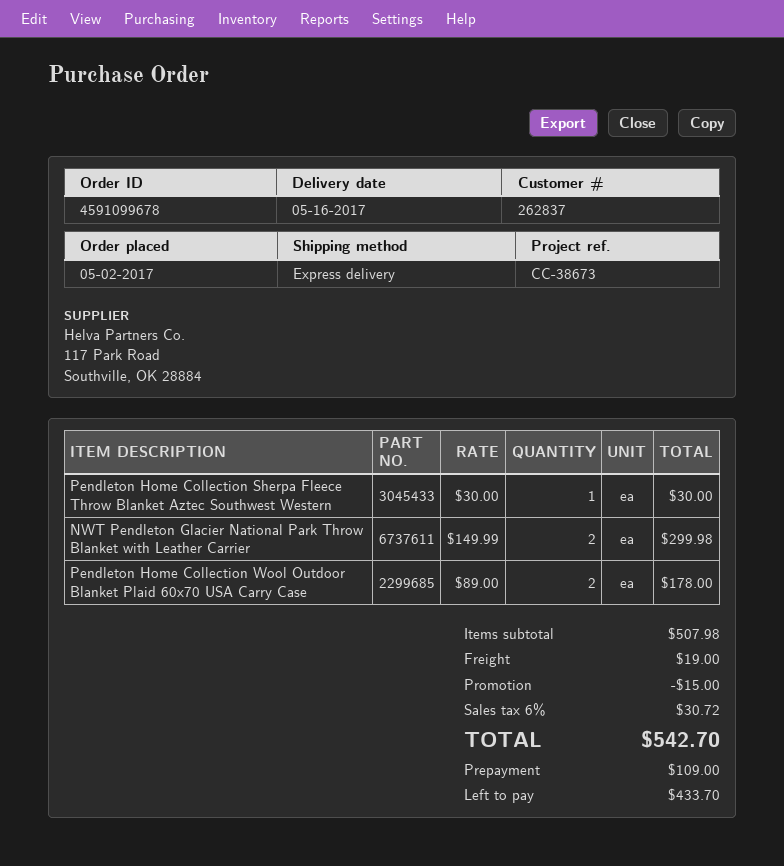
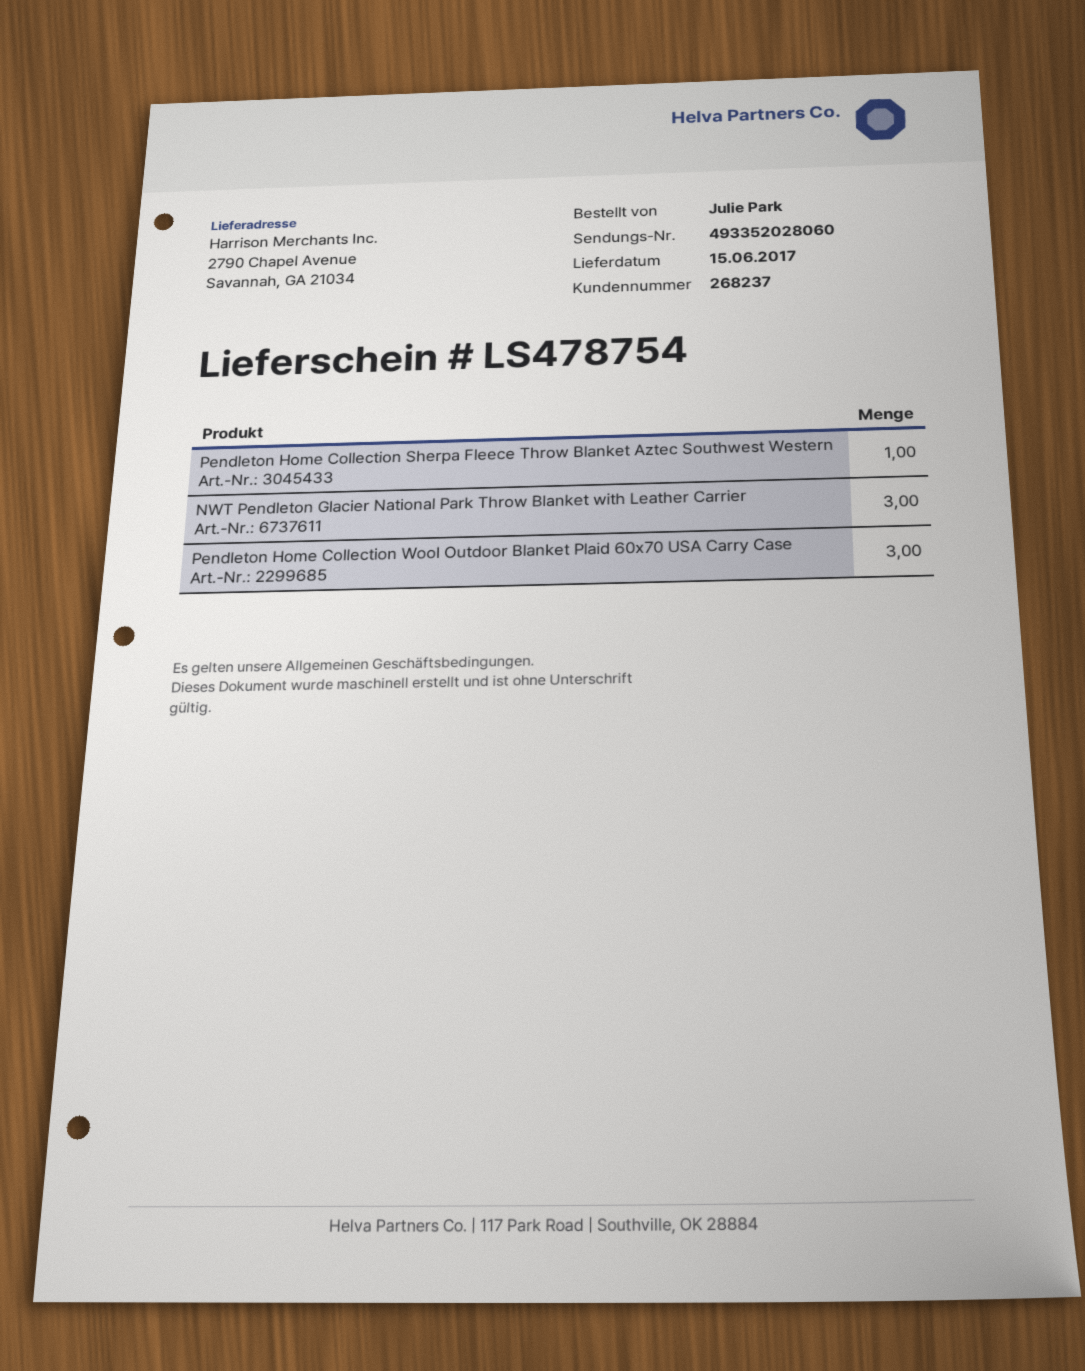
delivery date: 2017-05-16 -> 2017-06-15
customer number: 262837 -> 268237
NWT Pendleton Glacier National Park Throw Blanket with Leather Carrier: 2 -> 3
Pendleton Home Collection Wool Outdoor Blanket Plaid 60x70 USA Carry Case: 2 -> 3

